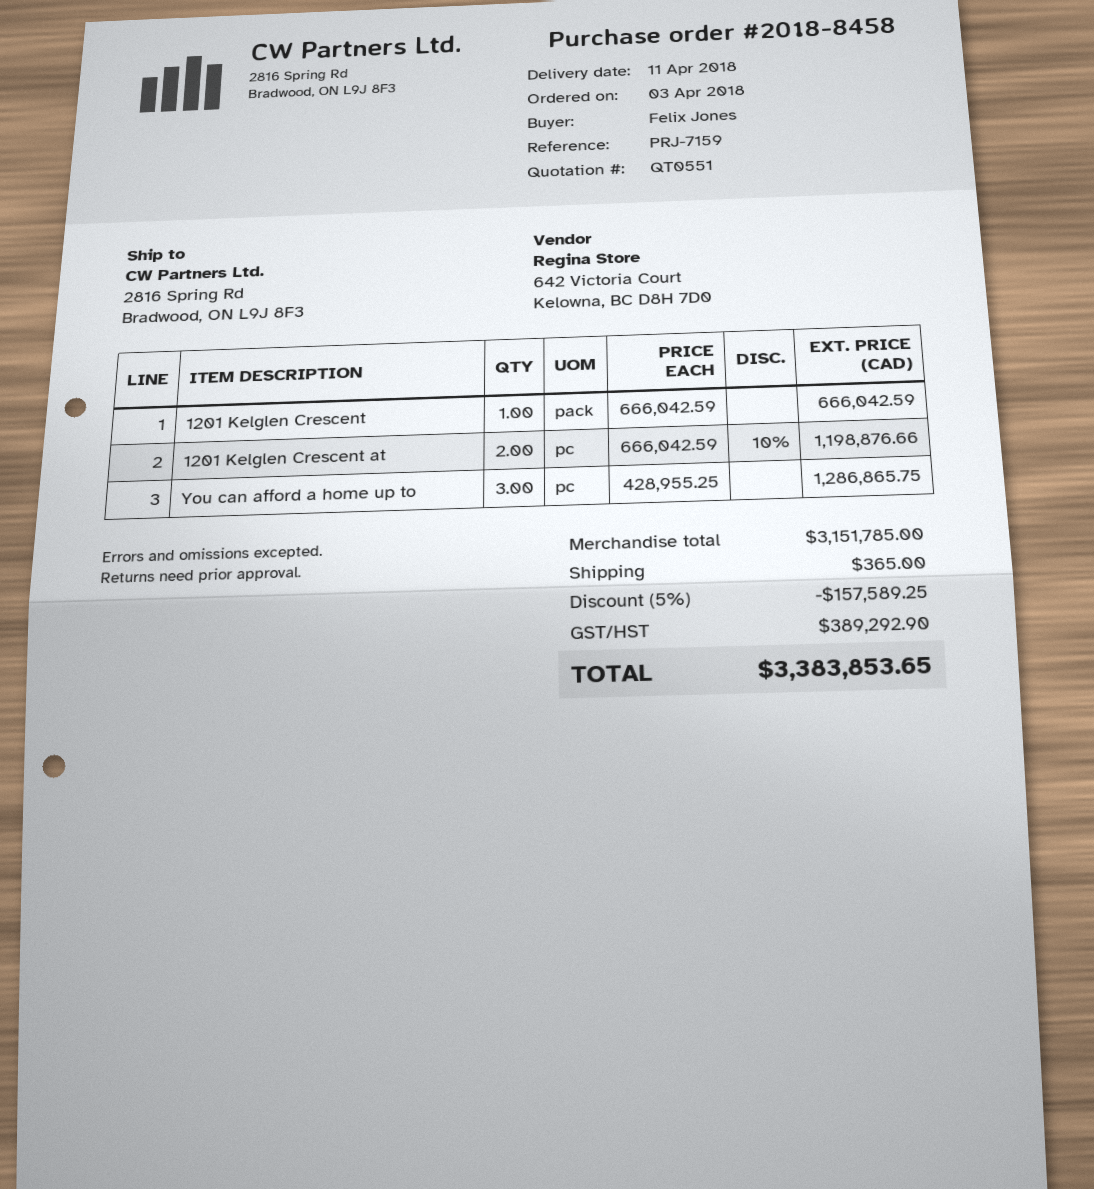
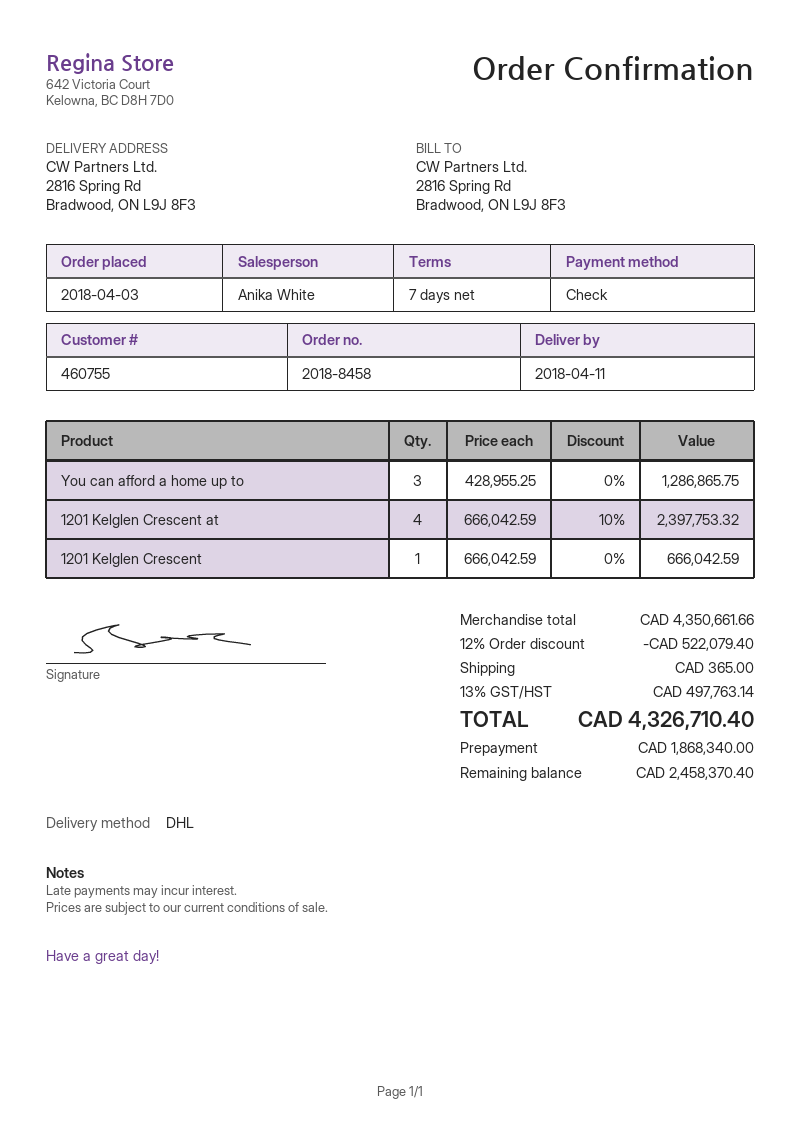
1201 Kelglen Crescent at: 2 x 666042.59 - 10% = 1198876.66 -> 4 x 666042.59 - 10% = 2397753.32
subtotal: 3151785.00 -> 4350661.66
discount: 5% = 157589.25 -> 12% = 522079.40
tax: 389292.90 -> 497763.14
total: 3383853.65 -> 4326710.40

